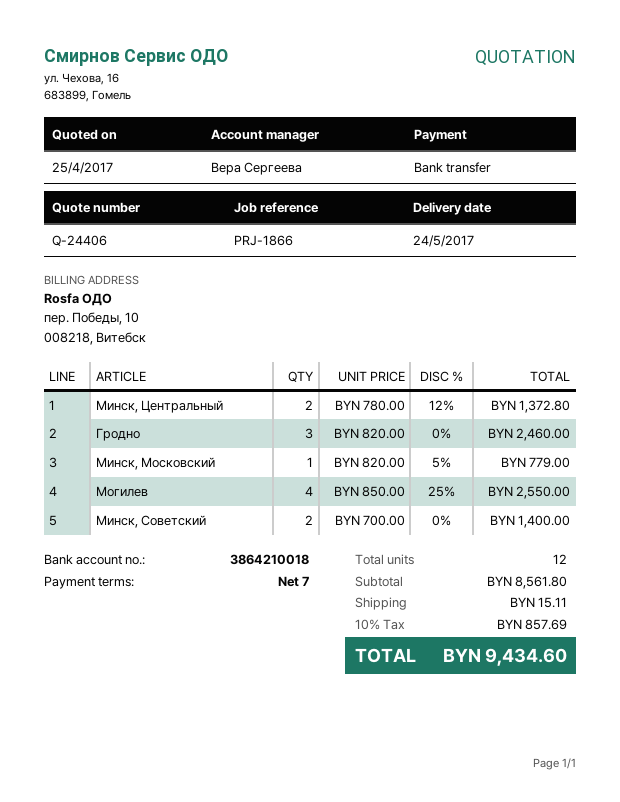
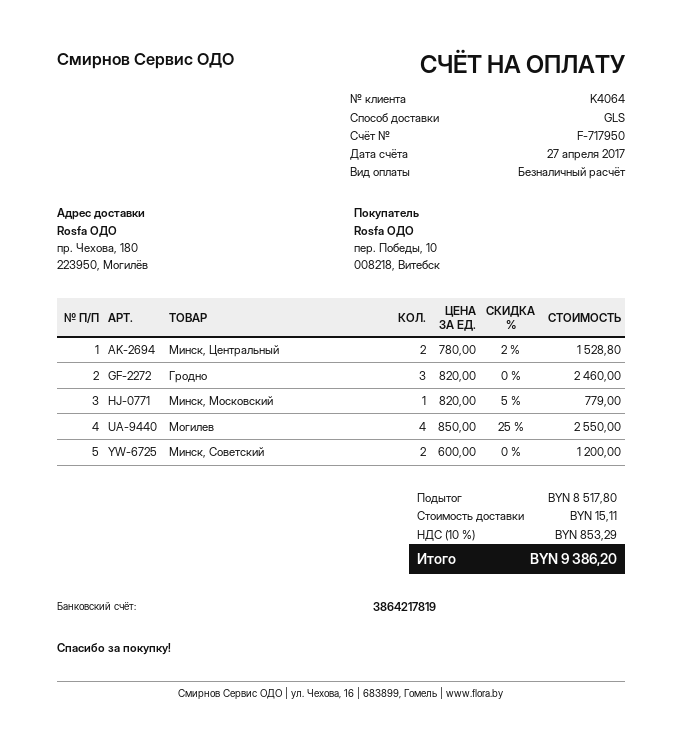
bank account: 3864210018 -> 3864217819
Минск, Центральный: 2 x 780.00 - 12% = 1372.80 -> 2 x 780.00 - 2% = 1528.80
Минск, Советский: 2 x 700.00 = 1400.00 -> 2 x 600.00 = 1200.00
subtotal: 8561.80 -> 8517.80
tax: 10% = 857.69 -> 10% = 853.29
total: 9434.60 -> 9386.20

